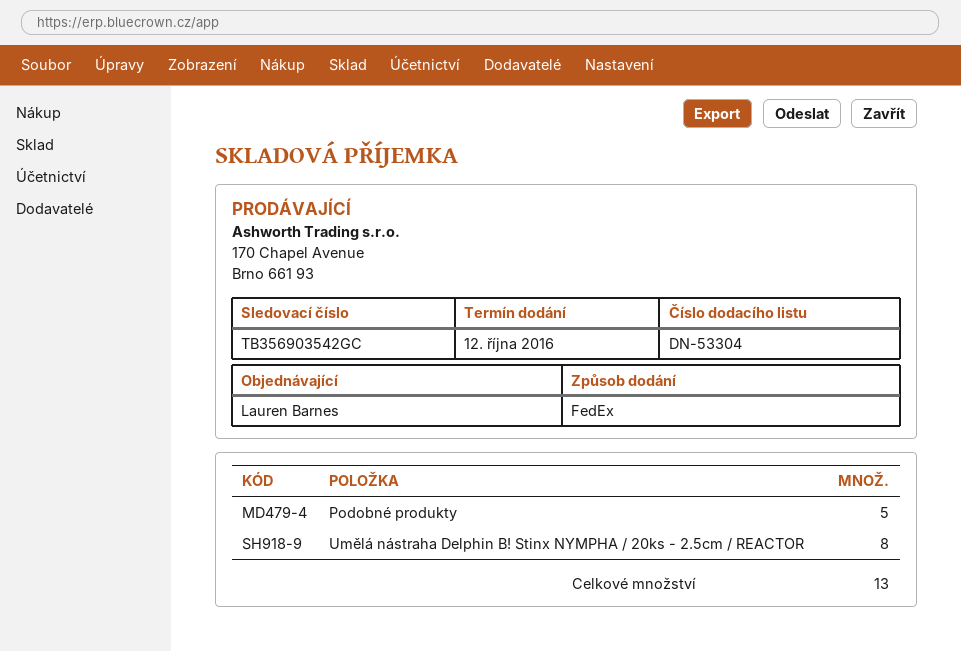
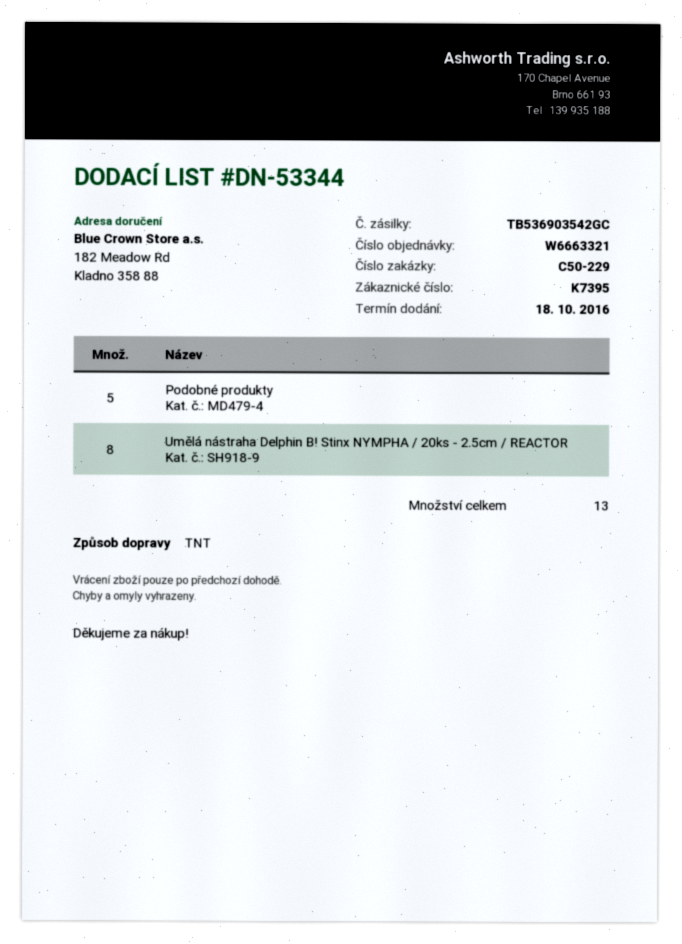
delivery note number: DN-53304 -> DN-53344
delivery date: 2016-10-12 -> 2016-10-18
shipping method: FedEx -> TNT
tracking number: TB356903542GC -> TB536903542GC

